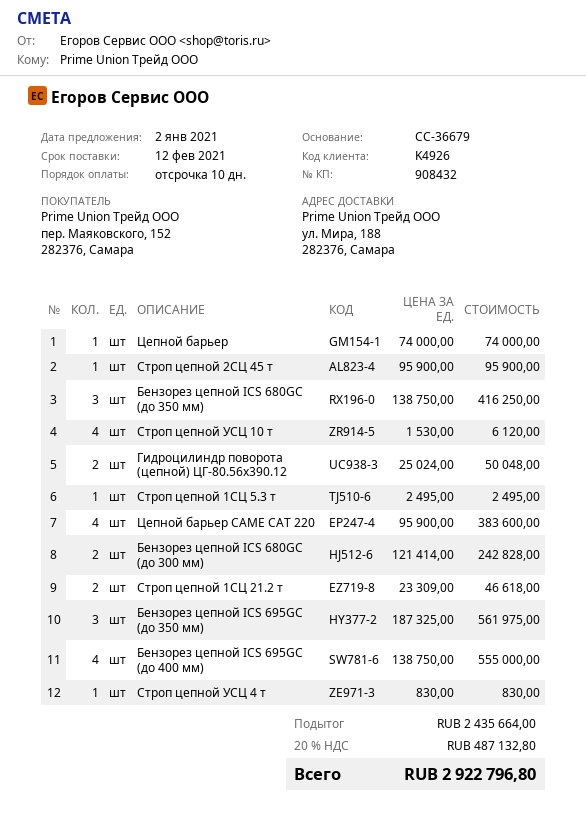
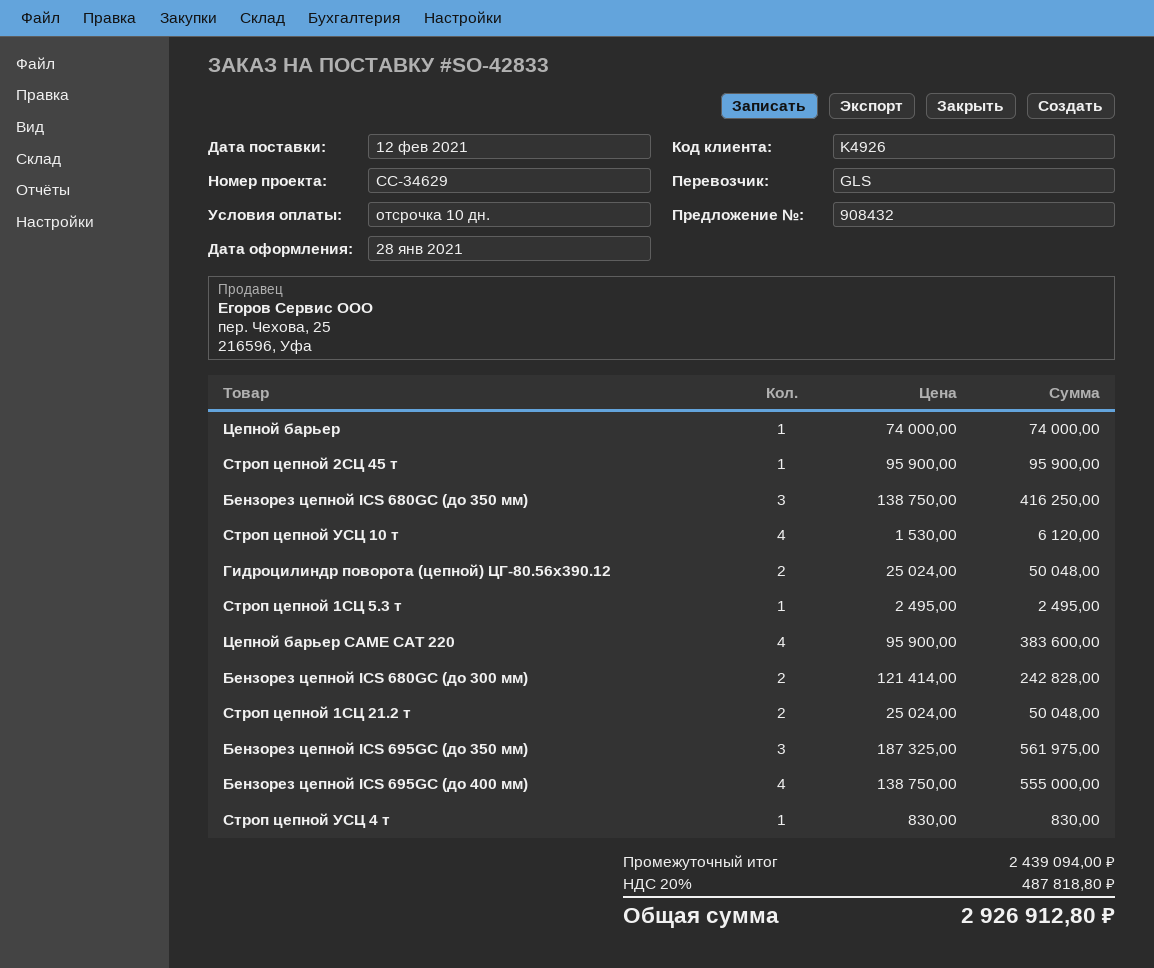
reference: CC-36679 -> CC-34629
Строп цепной 1СЦ 21.2 т: 2 x 23309.00 = 46618.00 -> 2 x 25024.00 = 50048.00
subtotal: 2435664.00 -> 2439094.00
tax: 20% = 487132.80 -> 20% = 487818.80
total: 2922796.80 -> 2926912.80

